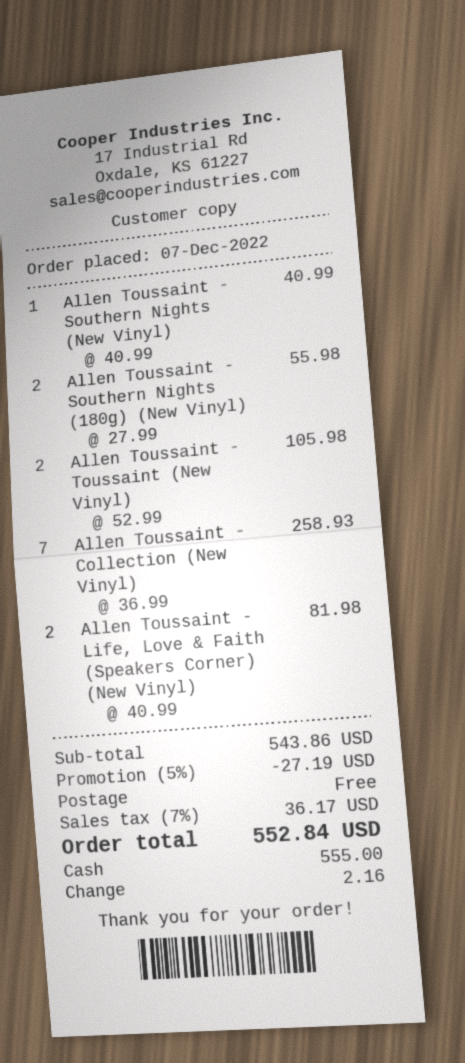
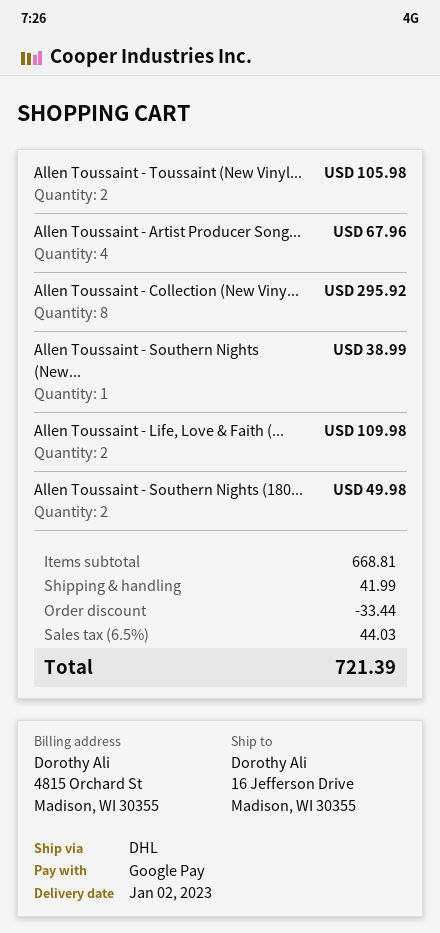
payment method: cash -> Google Pay
Allen Toussaint - Southern Nights (New Vinyl): 1 for 40.99 -> 1 for 38.99
Allen Toussaint - Southern Nights (180g) (New Vinyl): 2 for 55.98 -> 2 for 49.98
Allen Toussaint - Collection (New Vinyl): 7 for 258.93 -> 8 for 295.92
Allen Toussaint - Life, Love & Faith (Speakers Corner) (New Vinyl): 2 for 81.98 -> 2 for 109.98
Allen Toussaint - Artist Producer Song...: none -> 4 for 67.96
subtotal: 543.86 -> 668.81
discount: 27.19 -> 33.44
shipping: 0.00 -> 41.99
tax: 7% = 36.17 -> 6.5% = 44.03
total: 552.84 -> 721.39

